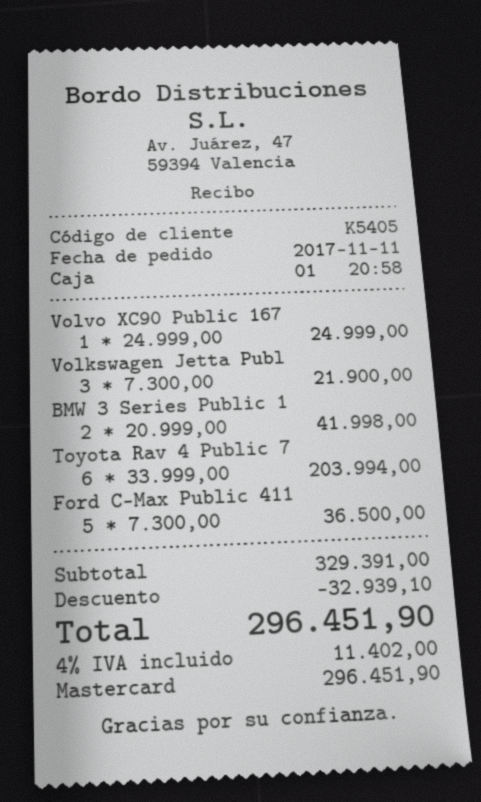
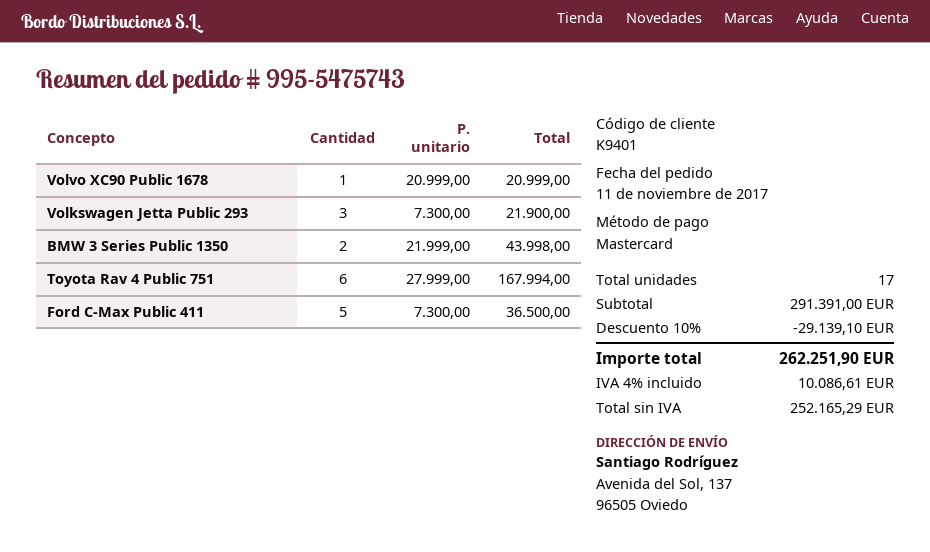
customer number: K5405 -> K9401
Volvo XC90 Public 167: 1 x 24999.00 = 24999.00 -> 1 x 20999.00 = 20999.00
BMW 3 Series Public 1: 2 x 20999.00 = 41998.00 -> 2 x 21999.00 = 43998.00
Toyota Rav 4 Public 7: 6 x 33999.00 = 203994.00 -> 6 x 27999.00 = 167994.00
subtotal: 329391.00 -> 291391.00
discount: 32939.10 -> 29139.10
tax: 4% = 11402.00 -> 4% = 10086.61
total: 296451.90 -> 262251.90

